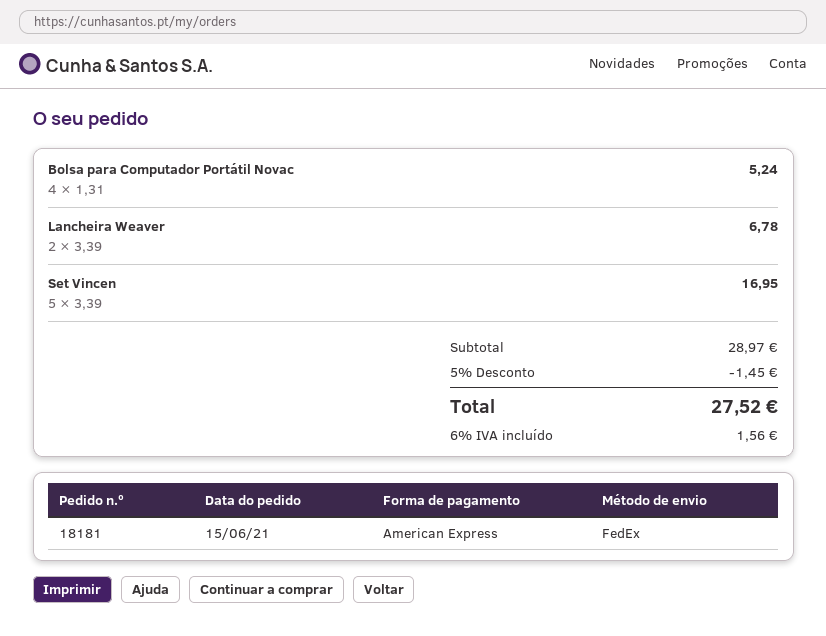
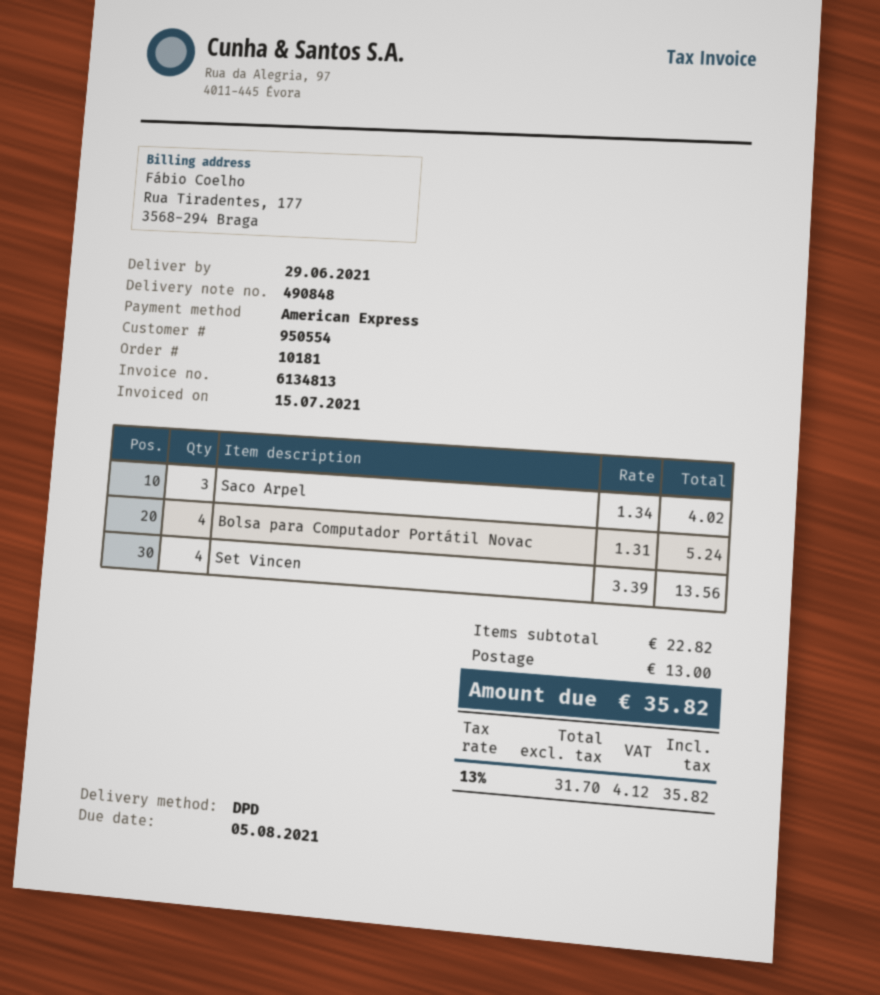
order number: 18181 -> 10181
shipping method: FedEx -> DPD
Lancheira Weaver: 2 x 3.39 = 6.78 -> none
Set Vincen: 5 x 3.39 = 16.95 -> 4 x 3.39 = 13.56
Saco Arpel: none -> 3 x 1.34 = 4.02
subtotal: 28.97 -> 22.82
discount: 5% = 1.45 -> none
shipping: none -> 13.00
tax: 6% = 1.56 -> 13% = 4.12
total: 27.52 -> 35.82

